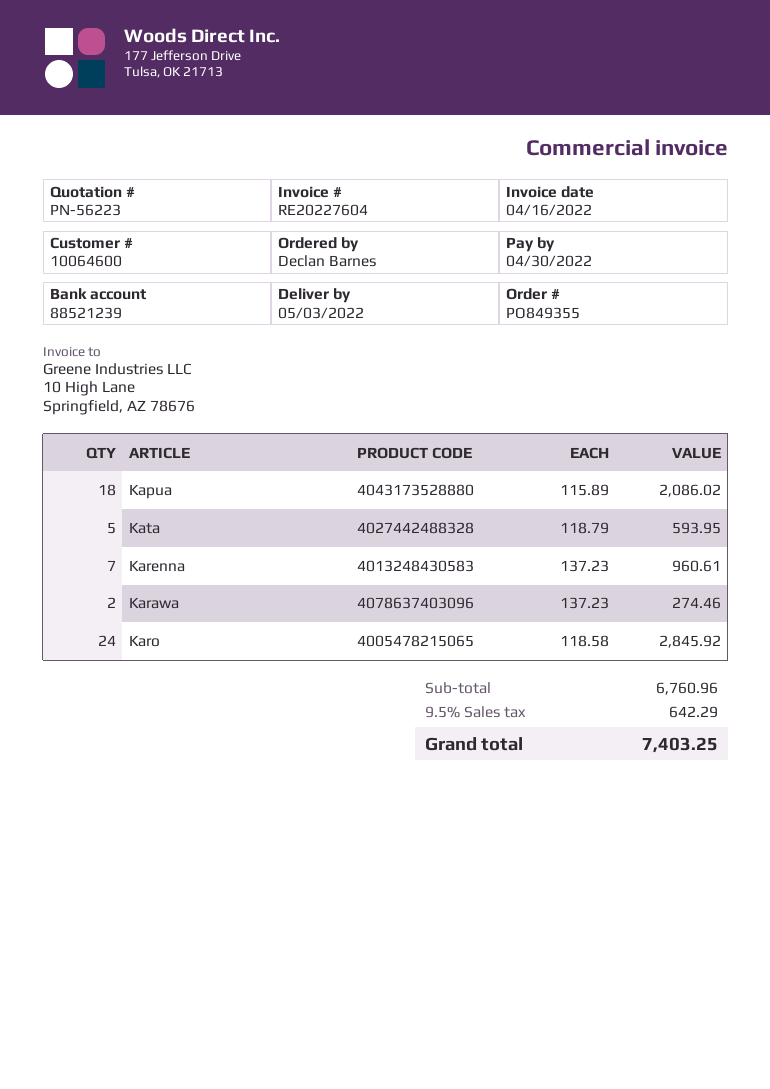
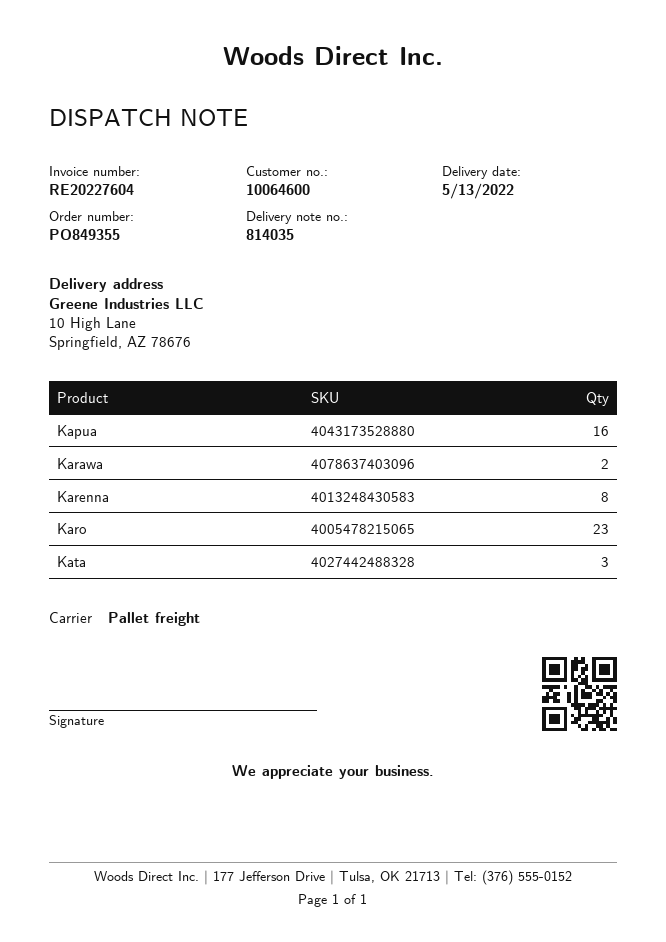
delivery date: 2022-05-03 -> 2022-05-13
Kapua: 18 -> 16
Kata: 5 -> 3
Karenna: 7 -> 8
Karo: 24 -> 23

